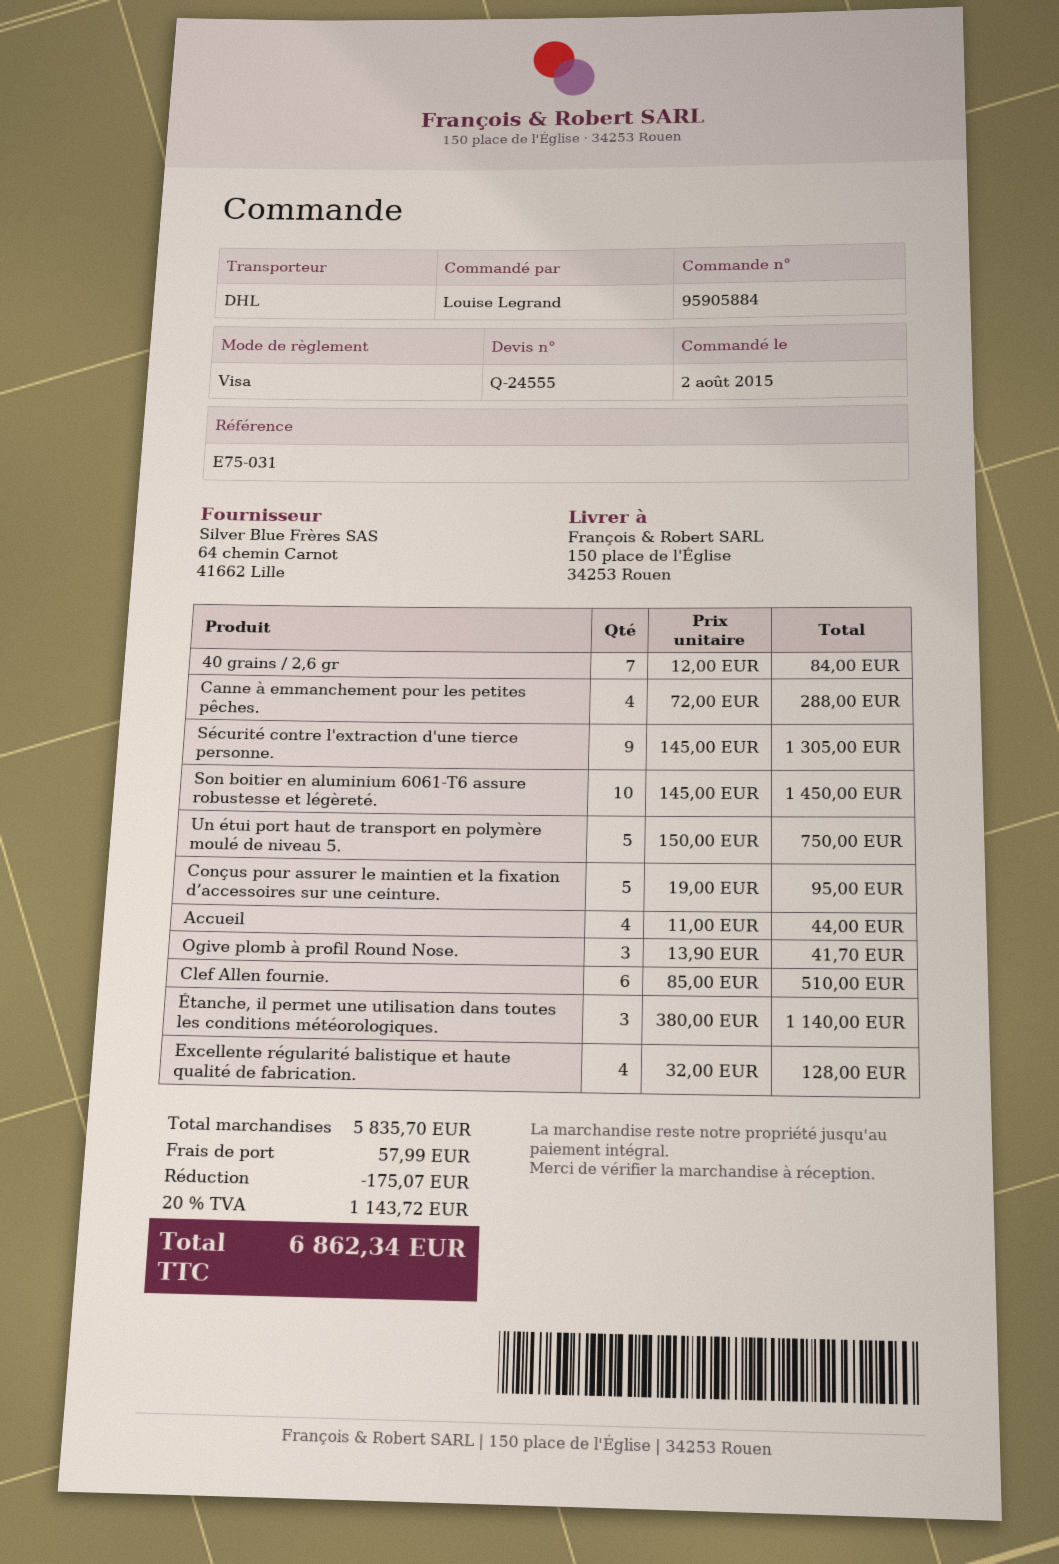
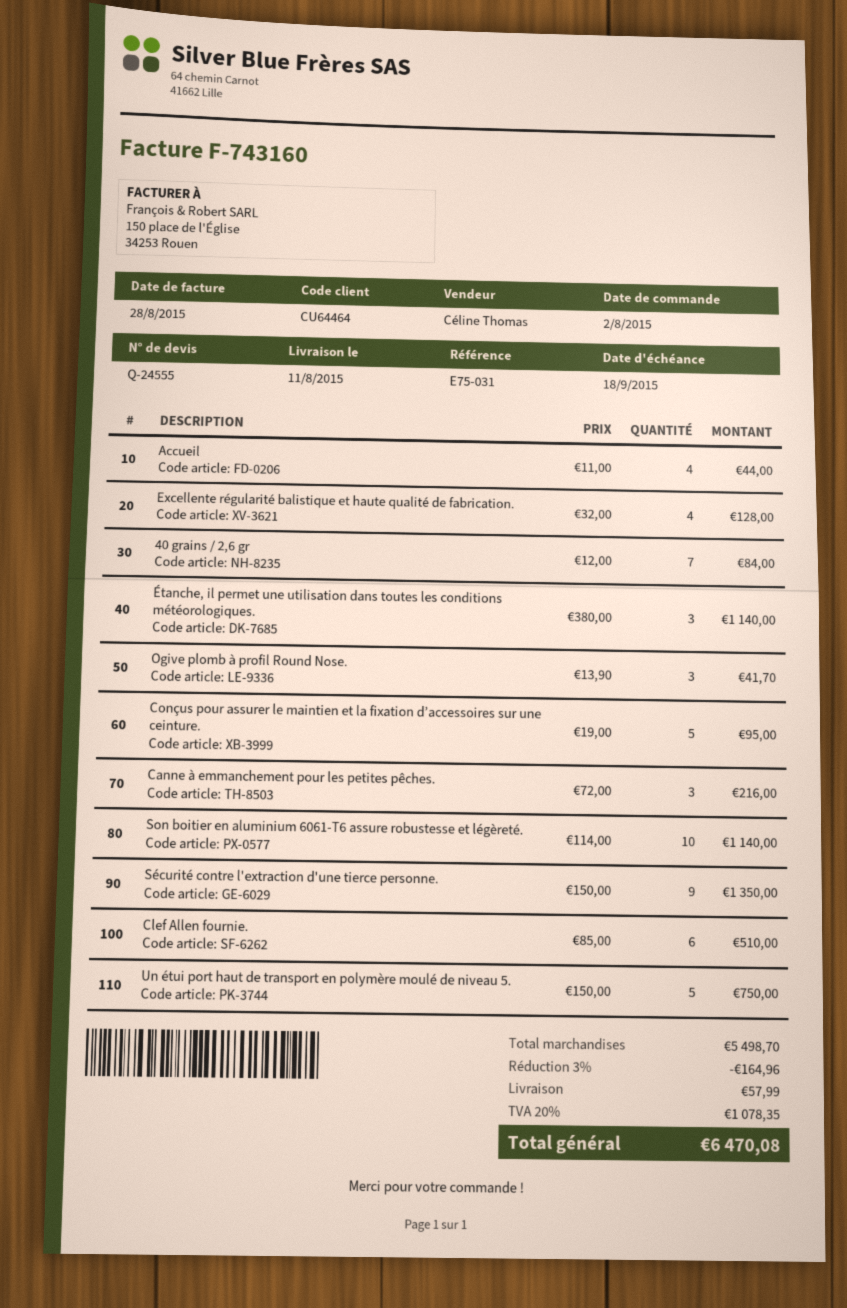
Canne à emmanchement pour les petites pêches.: 4 x 72.00 = 288.00 -> 3 x 72.00 = 216.00
Sécurité contre l'extraction d'une tierce personne.: 9 x 145.00 = 1305.00 -> 9 x 150.00 = 1350.00
Son boitier en aluminium 6061-T6 assure robustesse et légèreté.: 10 x 145.00 = 1450.00 -> 10 x 114.00 = 1140.00
subtotal: 5835.70 -> 5498.70
discount: 175.07 -> 164.96
tax: 20% = 1143.72 -> 20% = 1078.35
total: 6862.34 -> 6470.08

